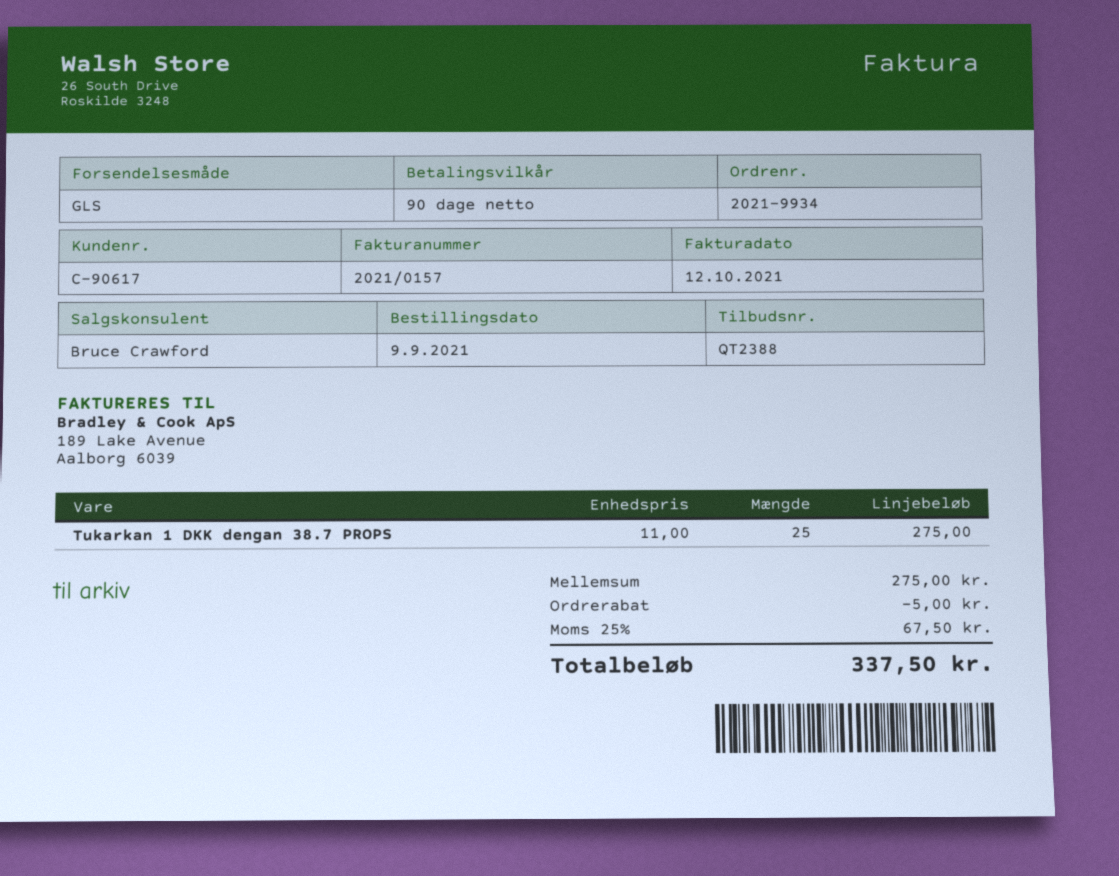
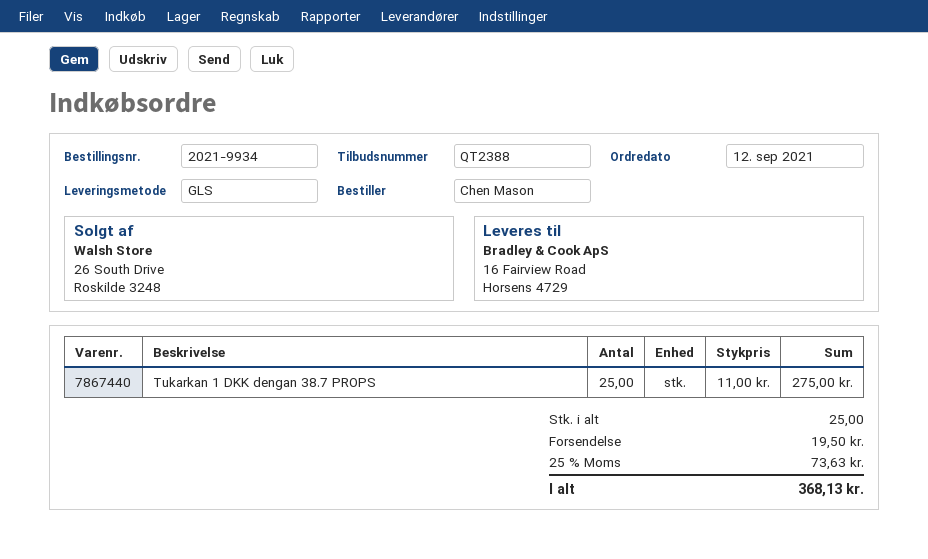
order date: 2021-09-09 -> 2021-09-12
discount: 5.00 -> none
shipping: none -> 19.50
tax: 25% = 67.50 -> 25% = 73.63
total: 337.50 -> 368.13

